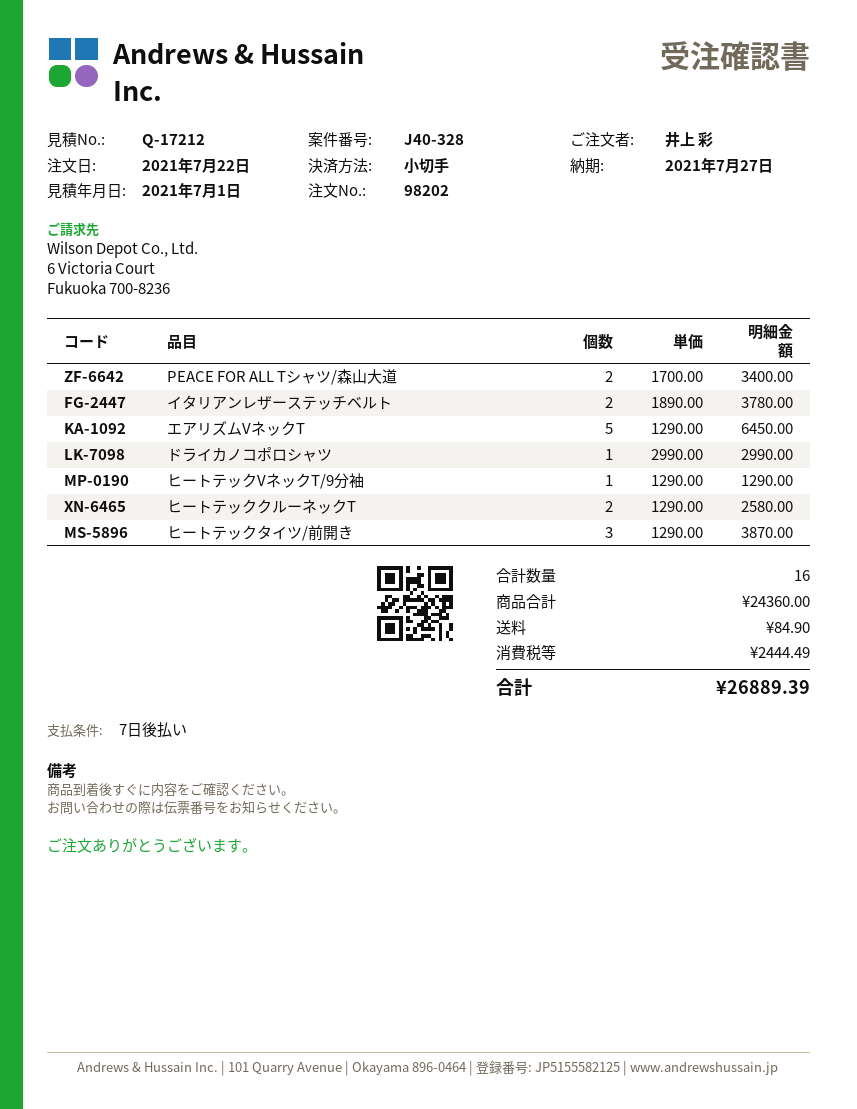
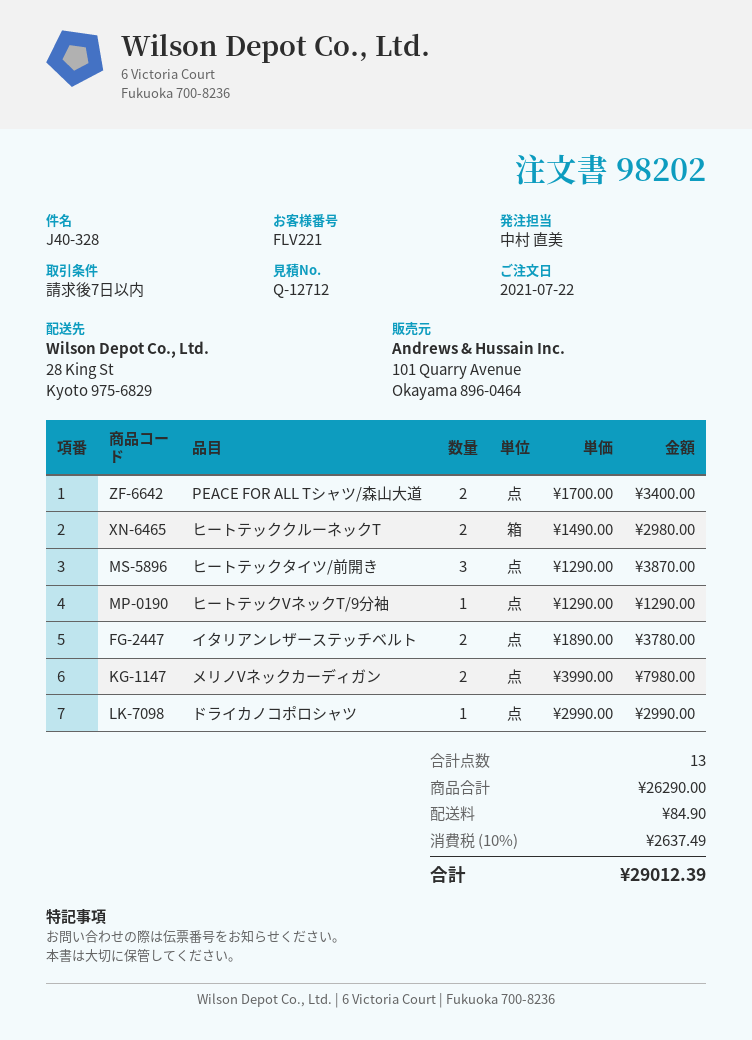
quote number: Q-17212 -> Q-12712
ordered by: 井上 彩 -> 中村 直美
エアリズムVネックT: 5 x 1290.00 = 6450.00 -> none
ヒートテッククルーネックT: 2 x 1290.00 = 2580.00 -> 2 x 1490.00 = 2980.00
メリノVネックカーディガン: none -> 2 x 3990.00 = 7980.00
total quantity: 16 -> 13
subtotal: 24360.00 -> 26290.00
tax: 2444.49 -> 2637.49
total: 26889.39 -> 29012.39

